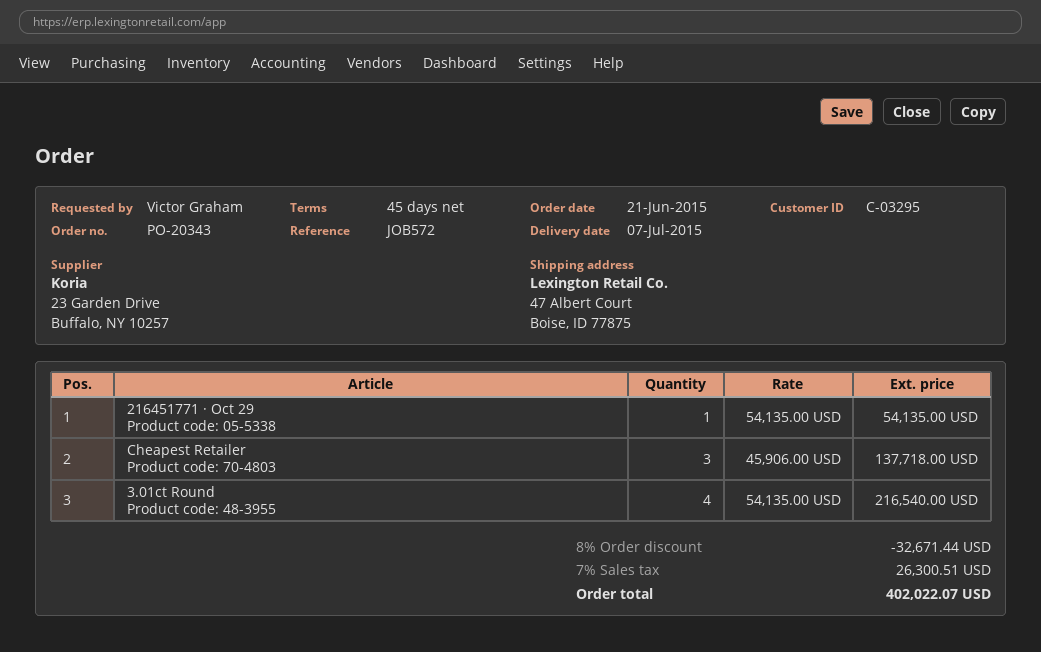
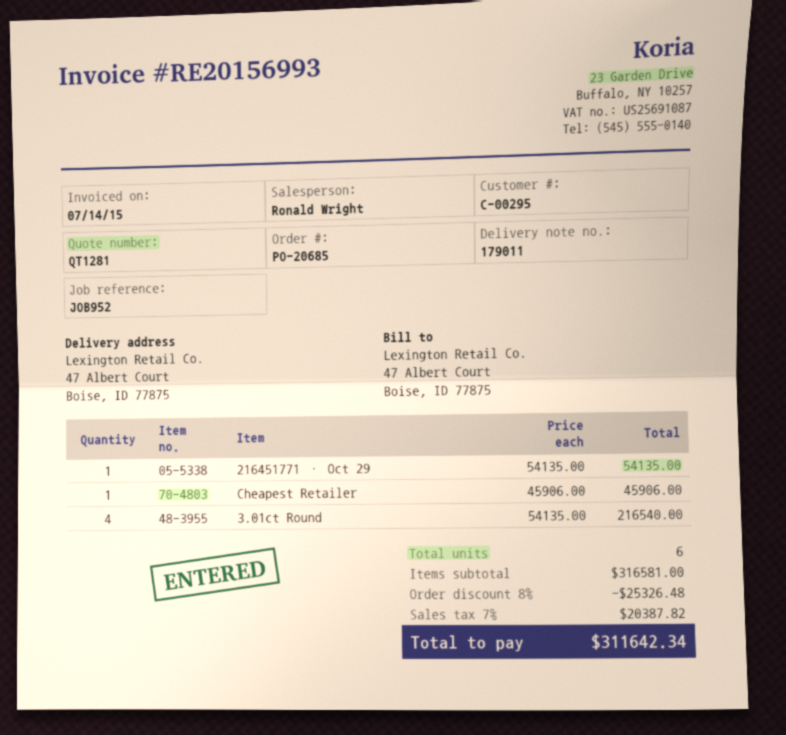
order number: PO-20343 -> PO-20685
customer number: C-03295 -> C-00295
reference: JOB572 -> JOB952
Cheapest Retailer: 3 x 45906.00 = 137718.00 -> 1 x 45906.00 = 45906.00
discount: 8% = 32671.44 -> 8% = 25326.48
tax: 7% = 26300.51 -> 7% = 20387.82
total: 402022.07 -> 311642.34

